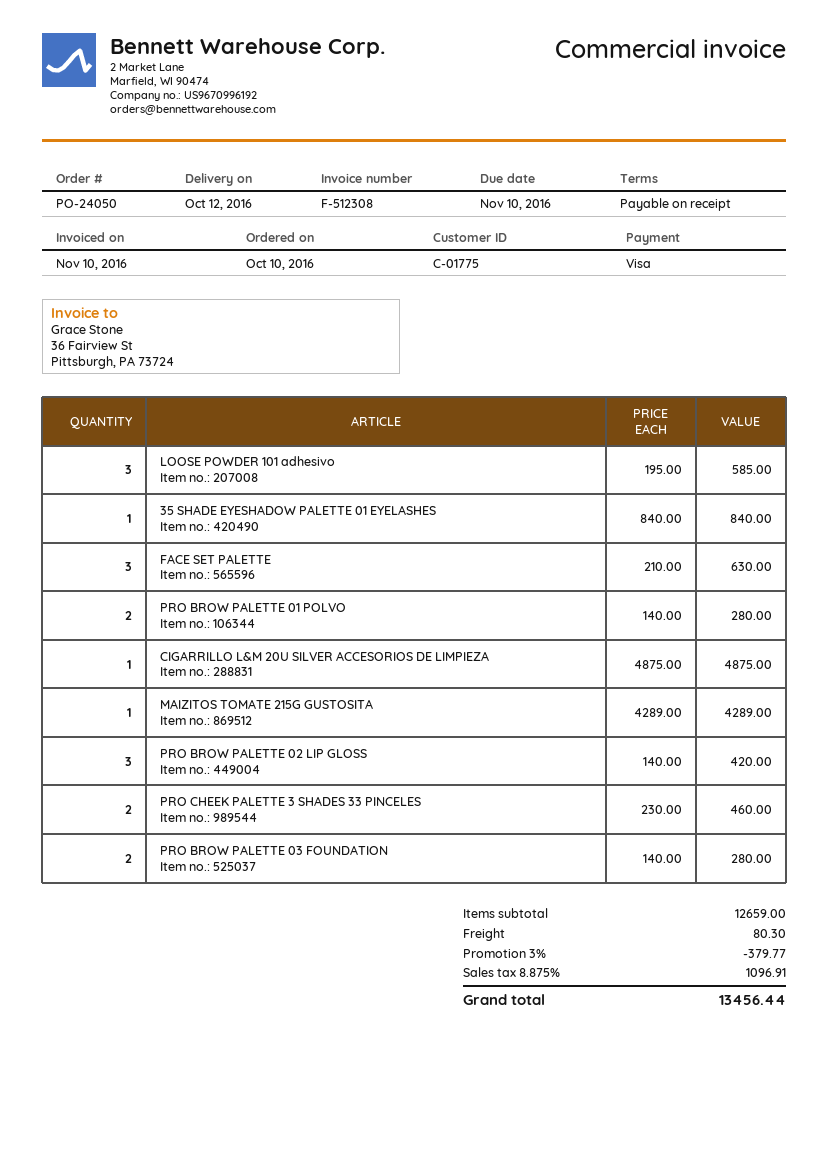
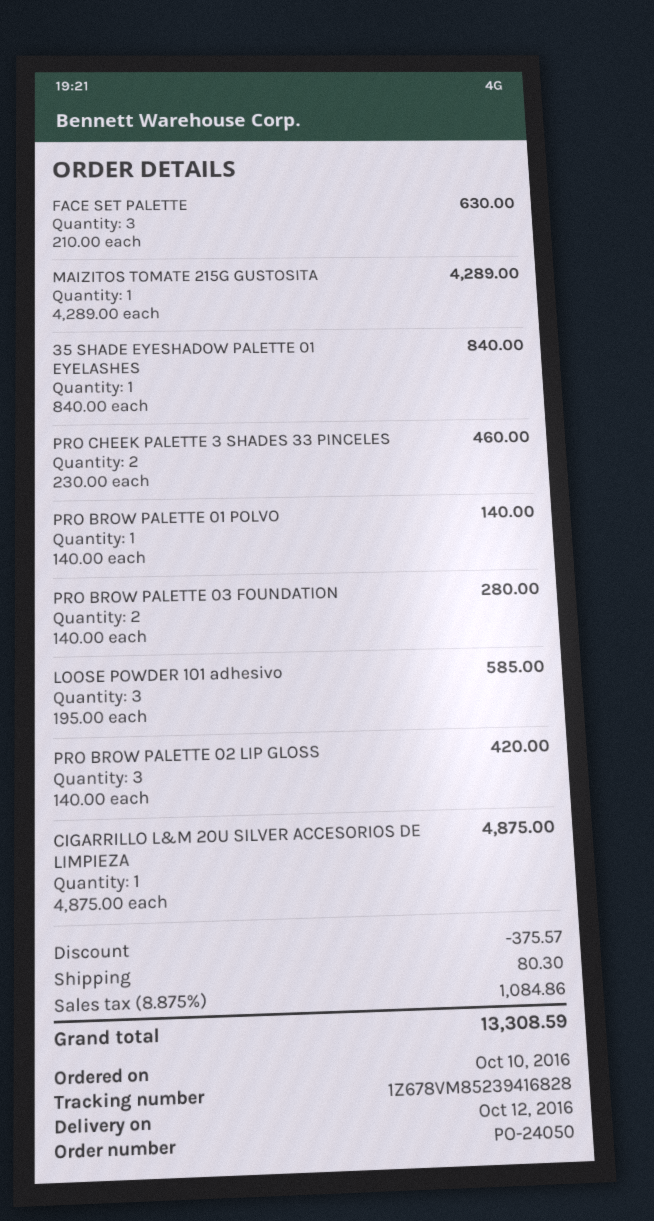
PRO BROW PALETTE 01 POLVO: 2 x 140.00 = 280.00 -> 1 x 140.00 = 140.00
discount: 379.77 -> 375.57
tax: 8.875% = 1096.91 -> 8.875% = 1084.86
total: 13456.44 -> 13308.59

